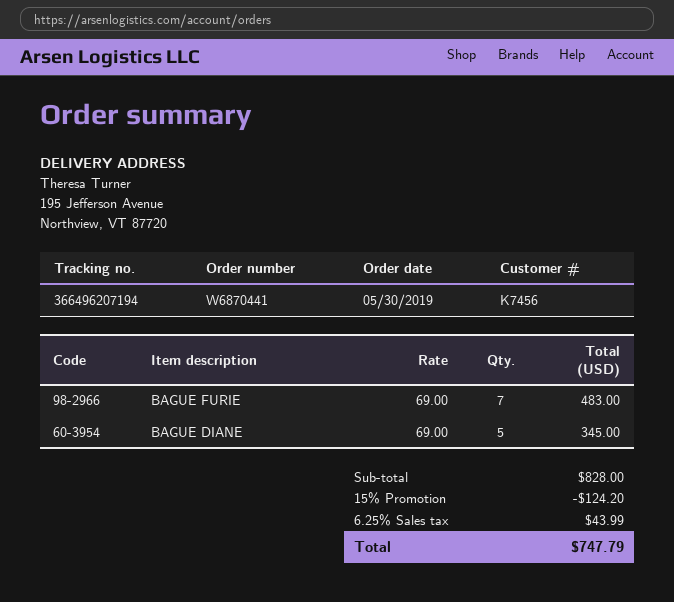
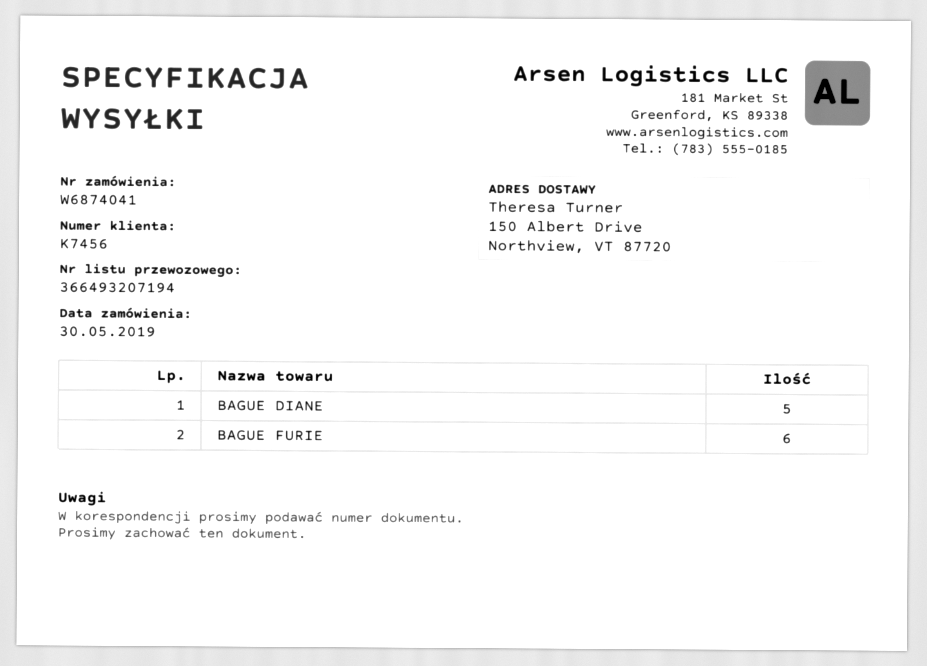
order number: W6870441 -> W6874041
tracking number: 366496207194 -> 366493207194
ship to: 195 Jefferson Avenue, Northview, VT 87720 -> 150 Albert Drive, Northview, VT 87720
BAGUE FURIE: 7 -> 6

